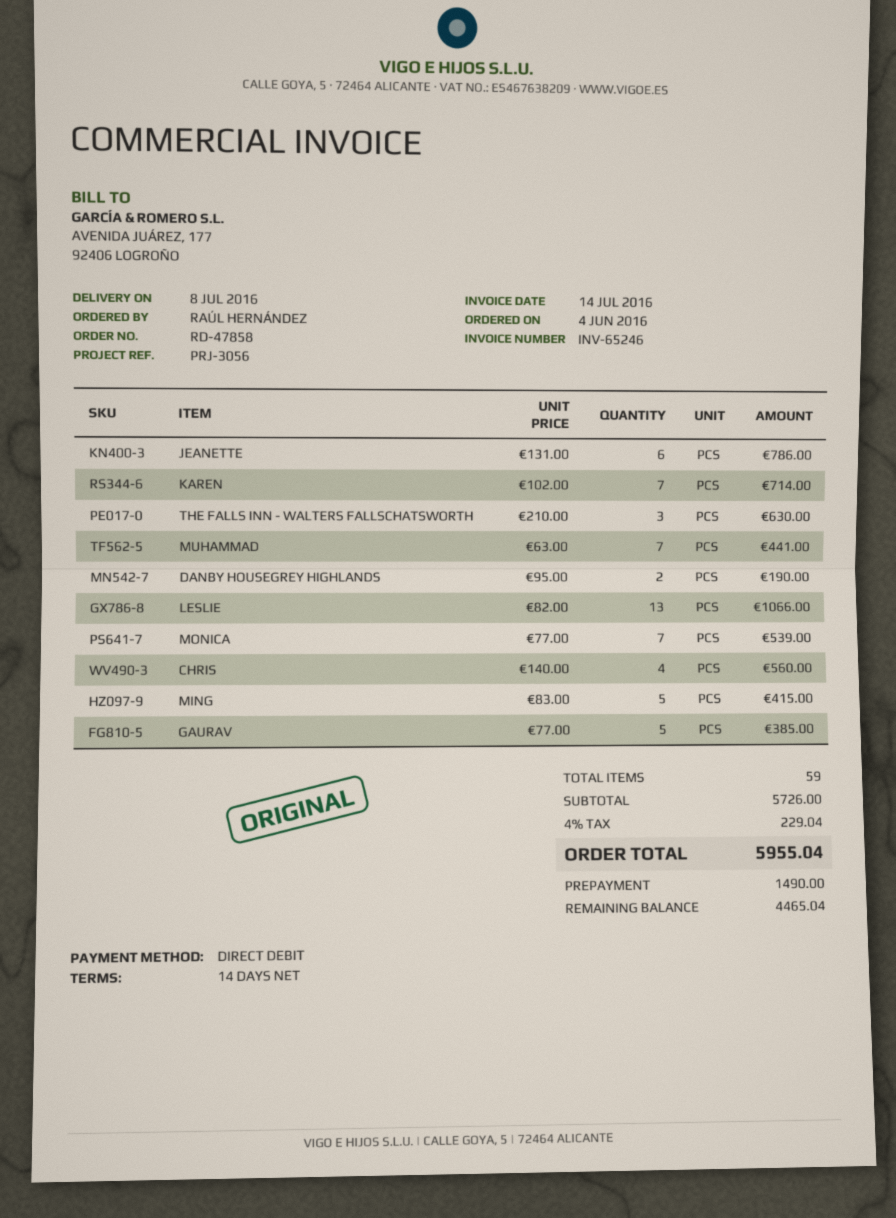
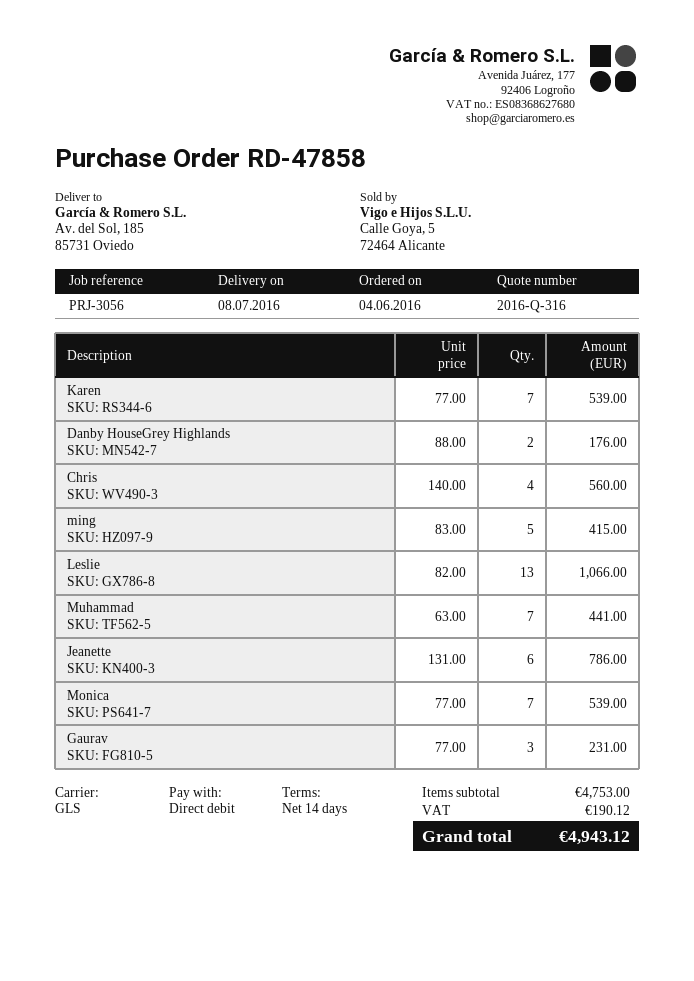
KAREN: 7 x 102.00 = 714.00 -> 7 x 77.00 = 539.00
THE FALLS INN - WALTERS FALLSCHATSWORTH: 3 x 210.00 = 630.00 -> none
DANBY HOUSEGREY HIGHLANDS: 2 x 95.00 = 190.00 -> 2 x 88.00 = 176.00
GAURAV: 5 x 77.00 = 385.00 -> 3 x 77.00 = 231.00
subtotal: 5726.00 -> 4753.00
tax: 229.04 -> 190.12
total: 5955.04 -> 4943.12

